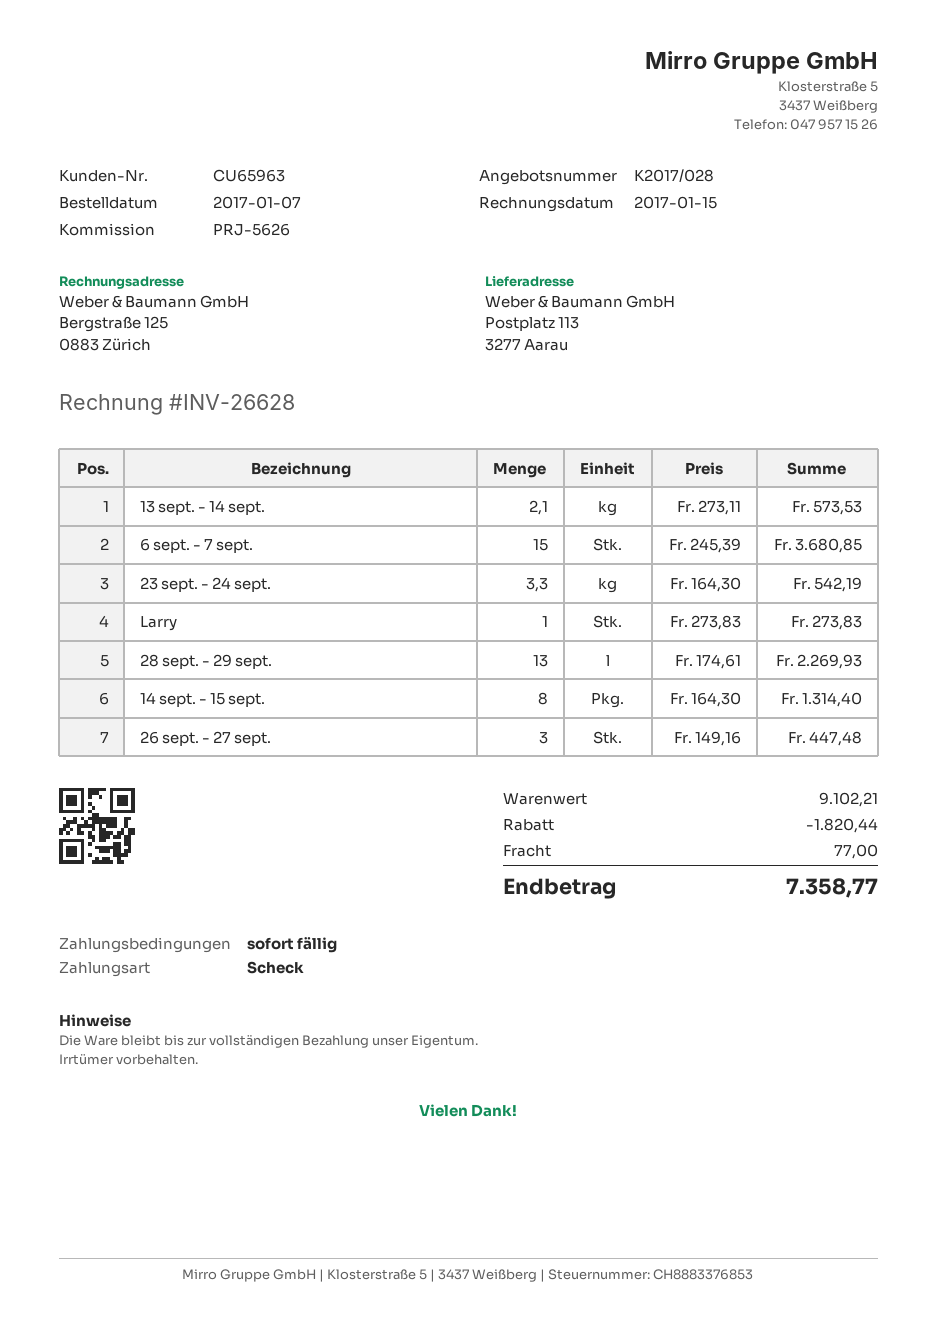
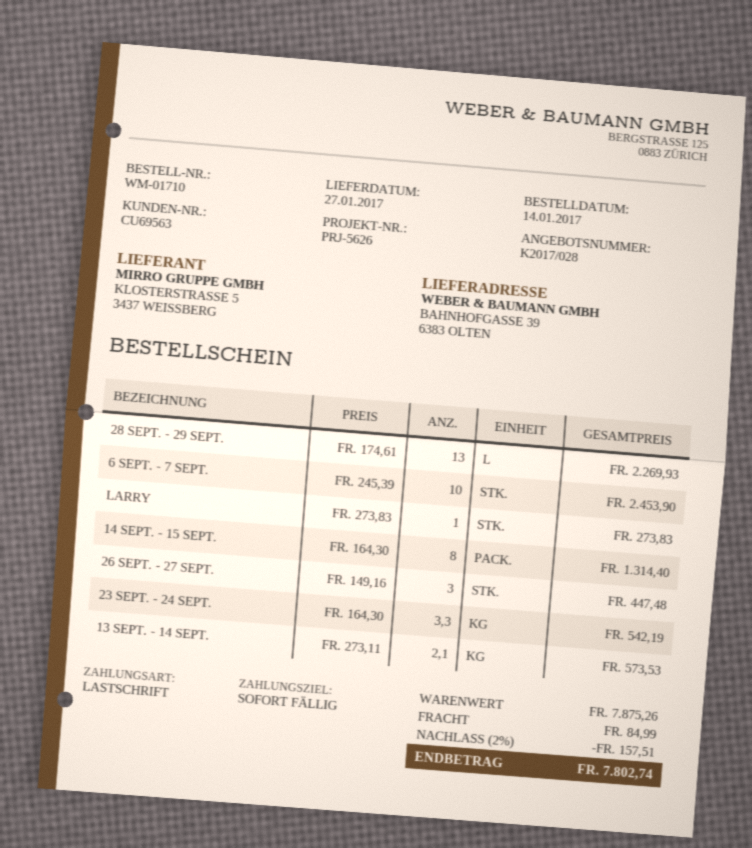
order date: 2017-01-07 -> 2017-01-14
customer number: CU65963 -> CU69563
payment method: cheque -> direct debit
ship to: Postplatz 113, 3277 Aarau -> BAHNHOFGASSE 39, 6383 OLTEN
6 sept. - 7 sept.: 15 x 245.39 = 3680.85 -> 10 x 245.39 = 2453.90
subtotal: 9102.21 -> 7875.26
discount: 1820.44 -> 157.51
shipping: 77.00 -> 84.99
total: 7358.77 -> 7802.74

